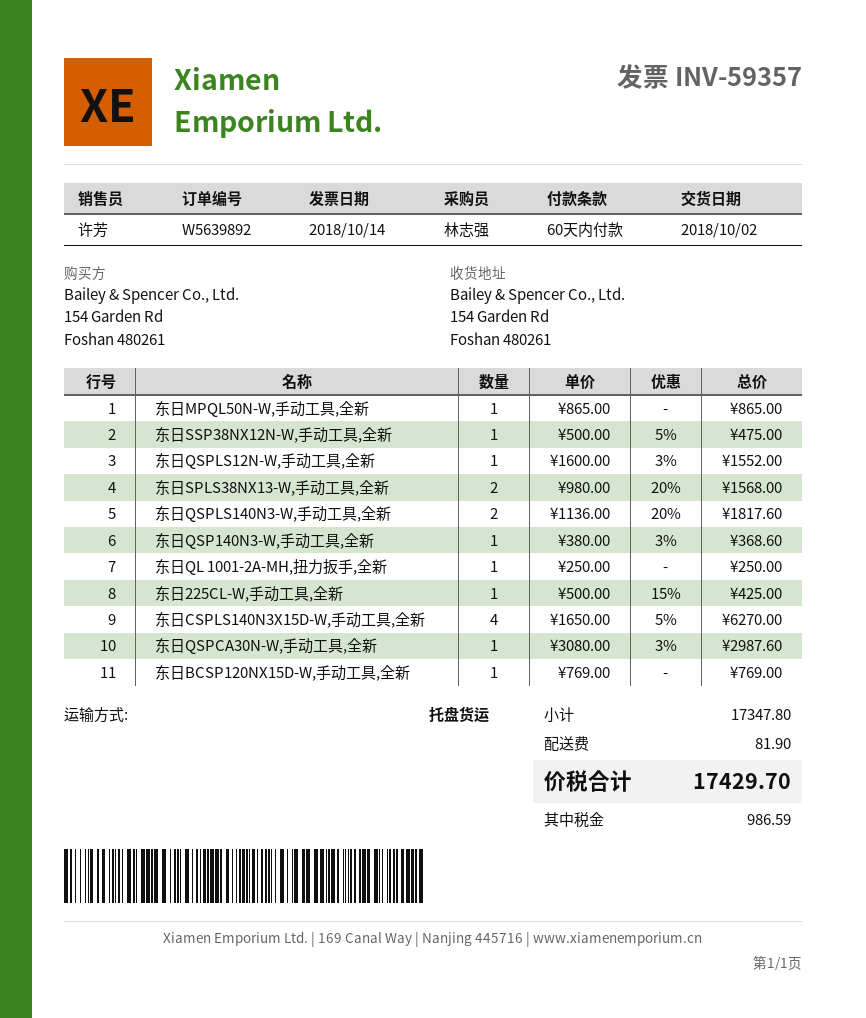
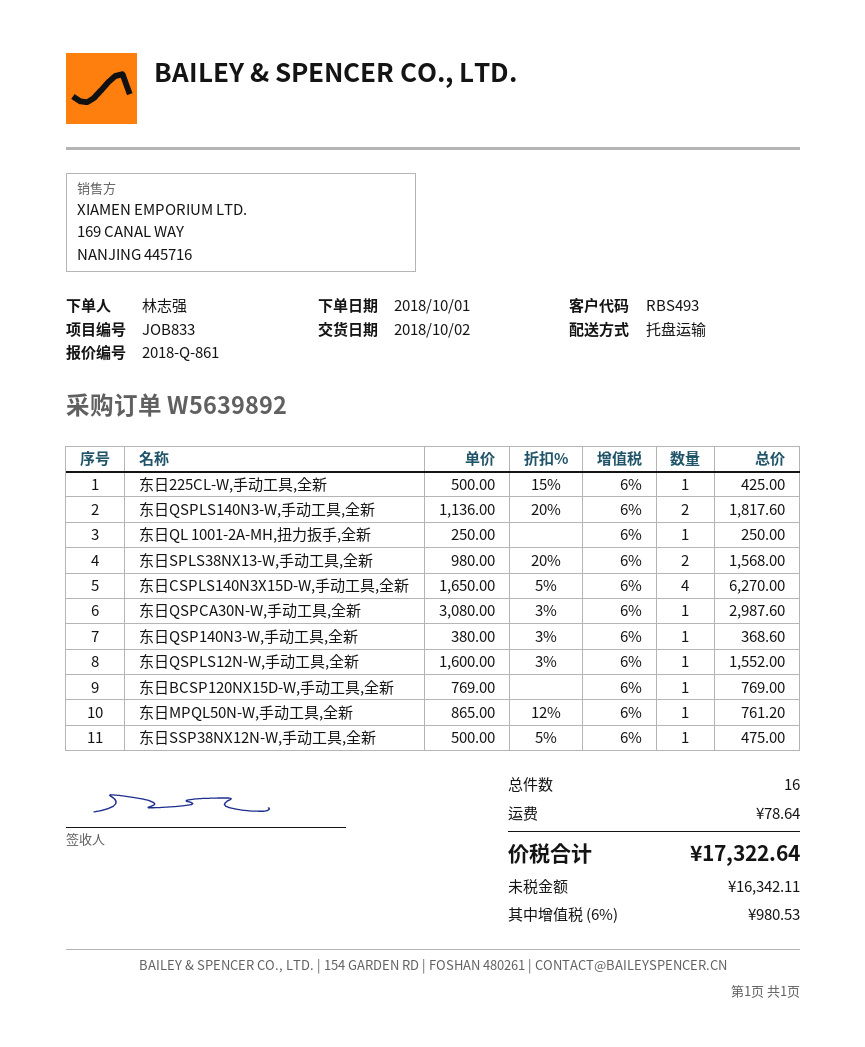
东日MPQL50N-W,手动工具,全新: 1 x 865.00 = 865.00 -> 1 x 865.00 - 12% = 761.20
shipping: 81.90 -> 78.64
tax: 986.59 -> 980.53
total: 17429.70 -> 17322.64

